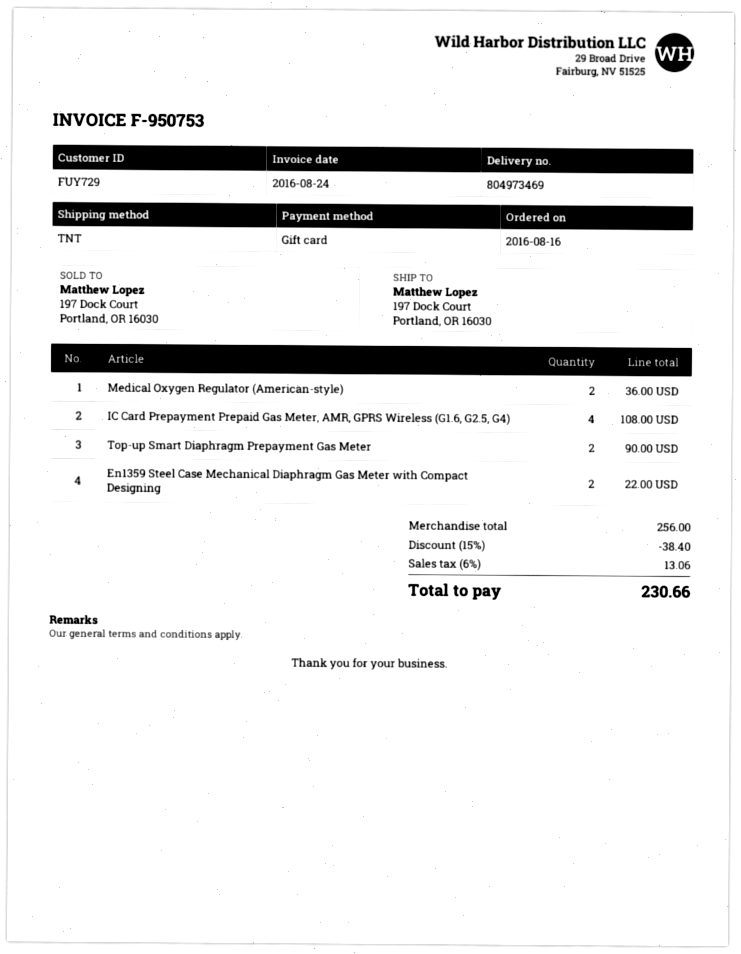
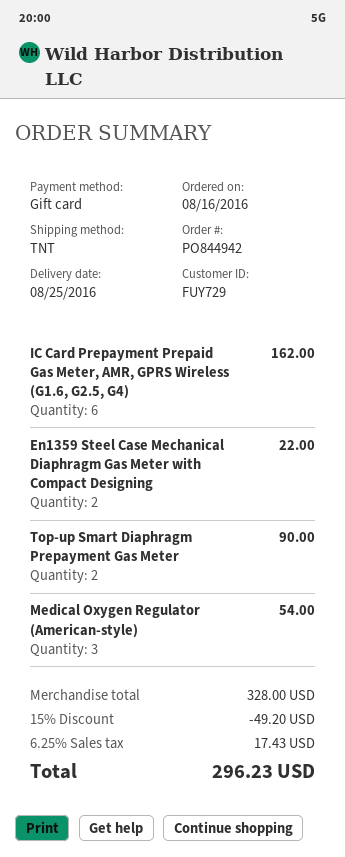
Medical Oxygen Regulator (American-style): 2 for 36.00 -> 3 for 54.00
IC Card Prepayment Prepaid Gas Meter, AMR, GPRS Wireless (G1.6, G2.5, G4): 4 for 108.00 -> 6 for 162.00
subtotal: 256.00 -> 328.00
discount: 15% = 38.40 -> 15% = 49.20
tax: 6% = 13.06 -> 6.25% = 17.43
total: 230.66 -> 296.23

